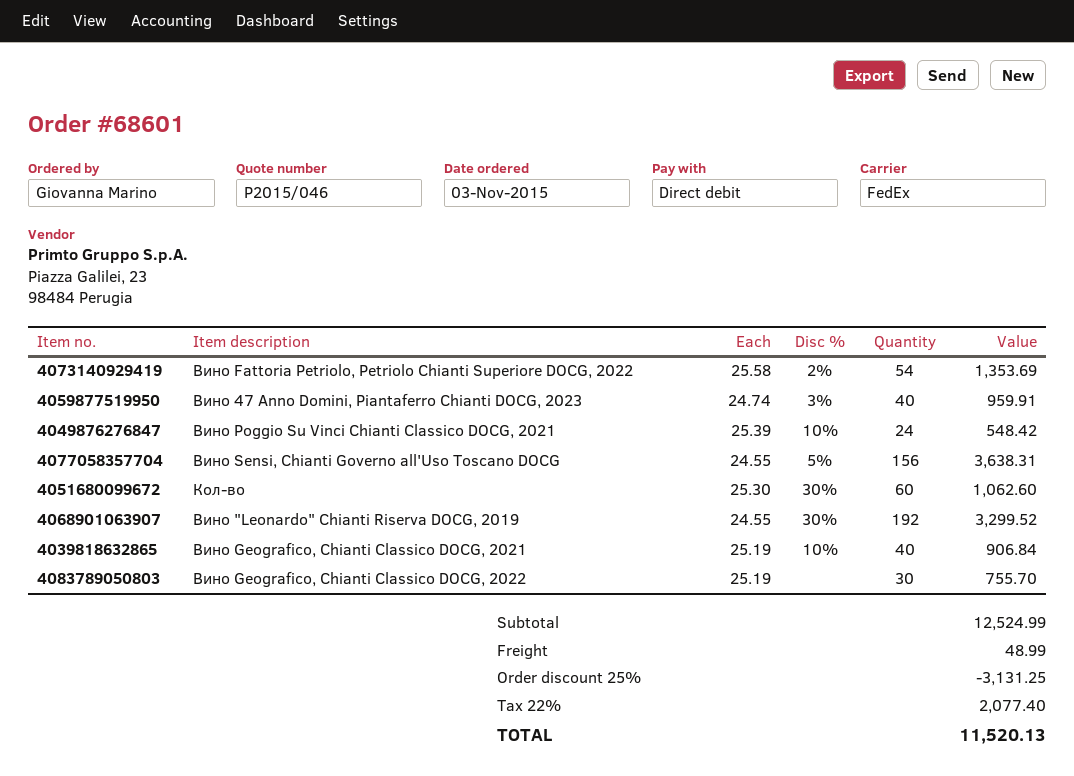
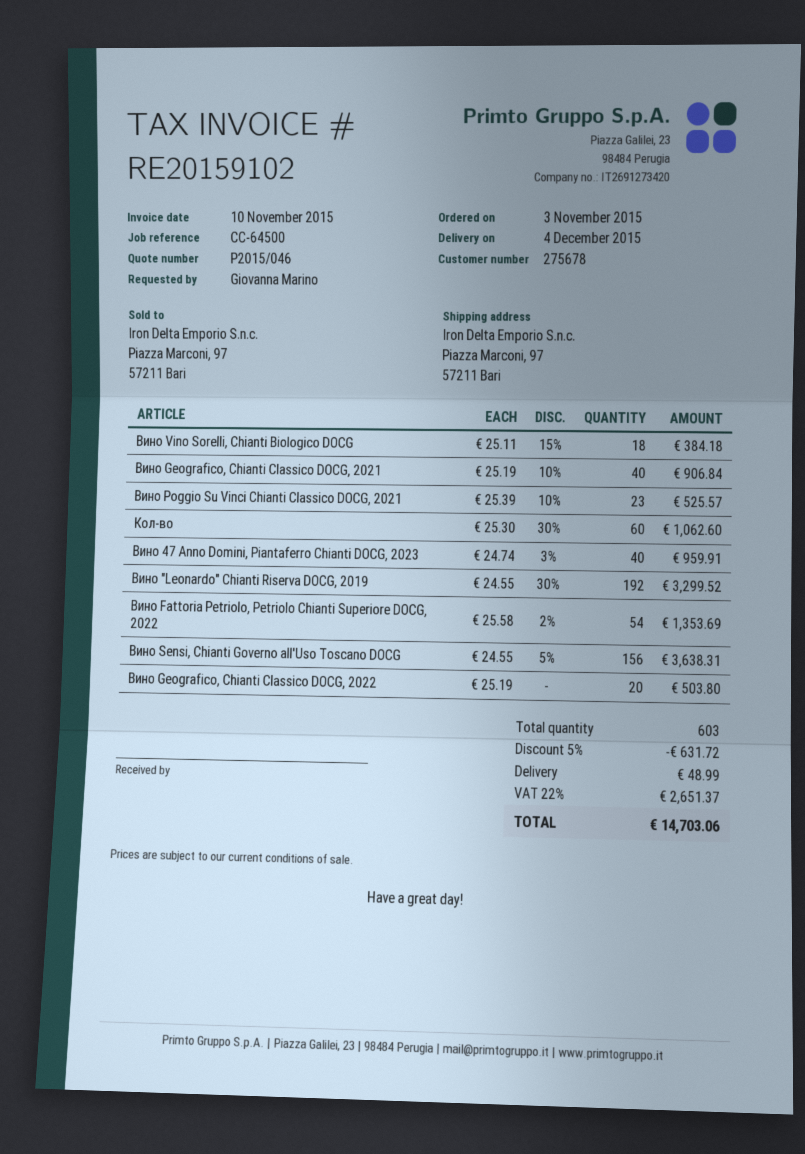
Вино Poggio Su Vinci Chianti Classico DOCG, 2021: 24 x 25.39 - 10% = 548.42 -> 23 x 25.39 - 10% = 525.57
Вино Geografico, Chianti Classico DOCG, 2022: 30 x 25.19 = 755.70 -> 20 x 25.19 = 503.80
Вино Vino Sorelli, Chianti Biologico DOCG: none -> 18 x 25.11 - 15% = 384.18
discount: 25% = 3131.25 -> 5% = 631.72
tax: 22% = 2077.40 -> 22% = 2651.37
total: 11520.13 -> 14703.06

